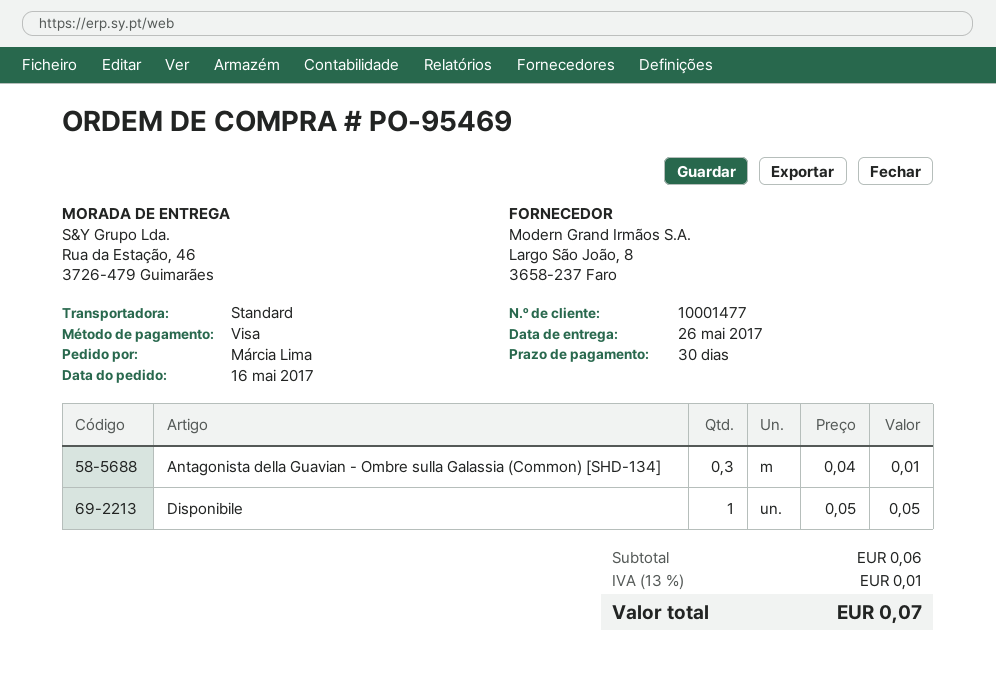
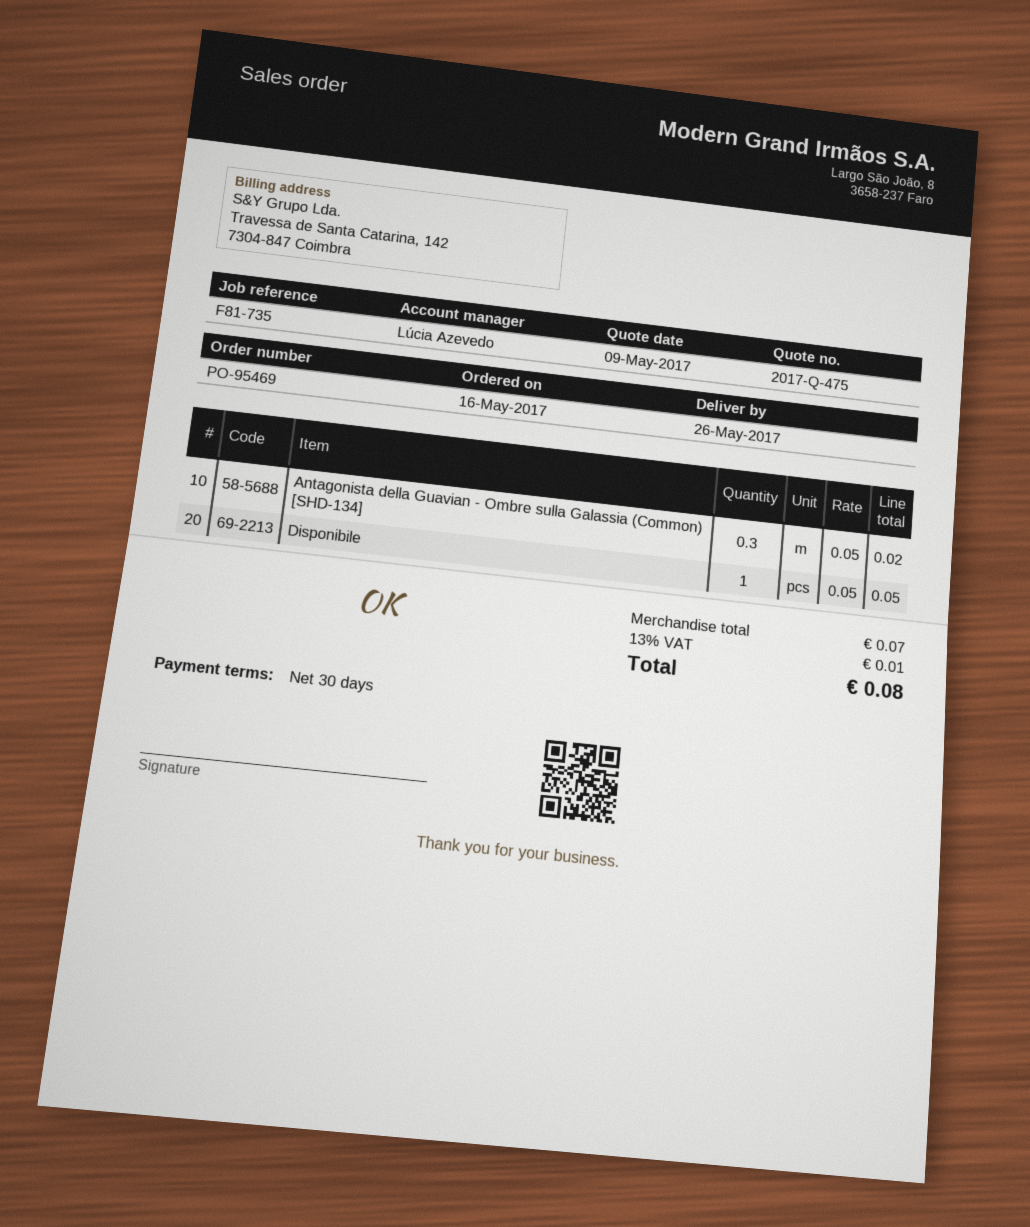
Antagonista della Guavian - Ombre sulla Galassia (Common) [SHD-134]: 0.3 x 0.04 = 0.01 -> 0.3 x 0.05 = 0.02
subtotal: 0.06 -> 0.07
total: 0.07 -> 0.08

